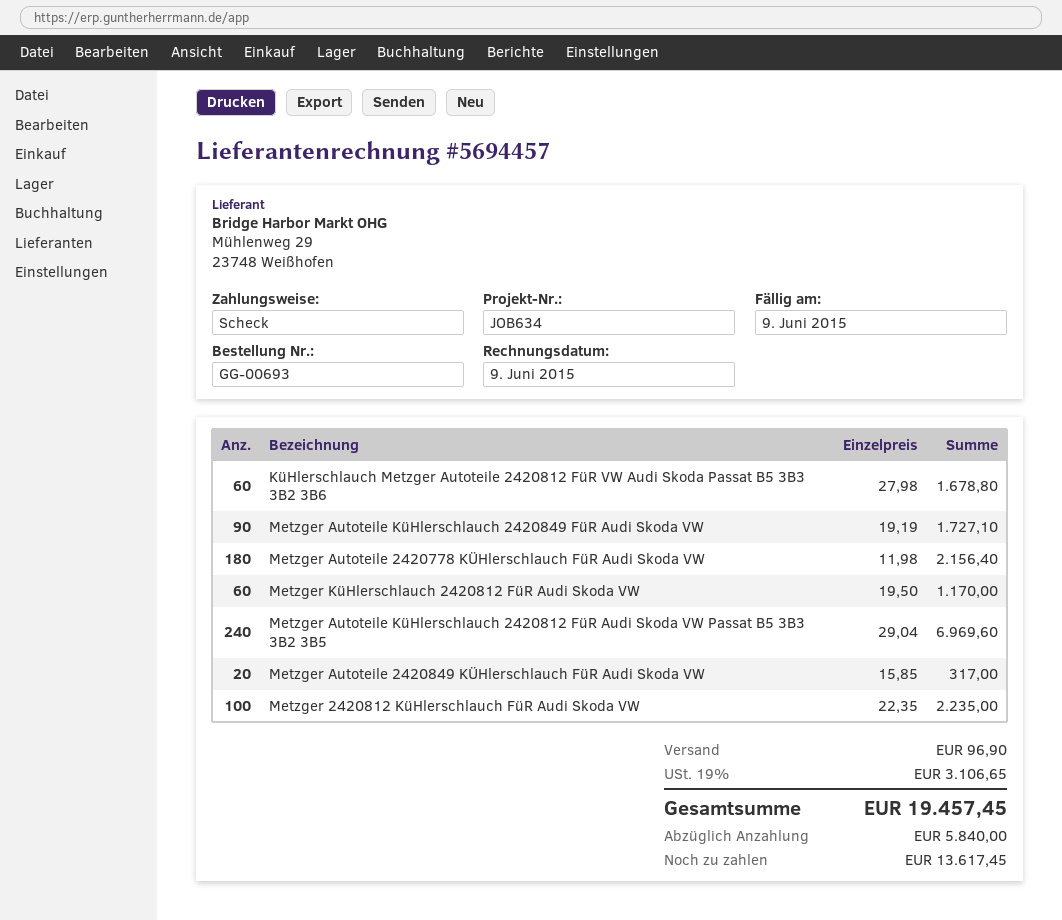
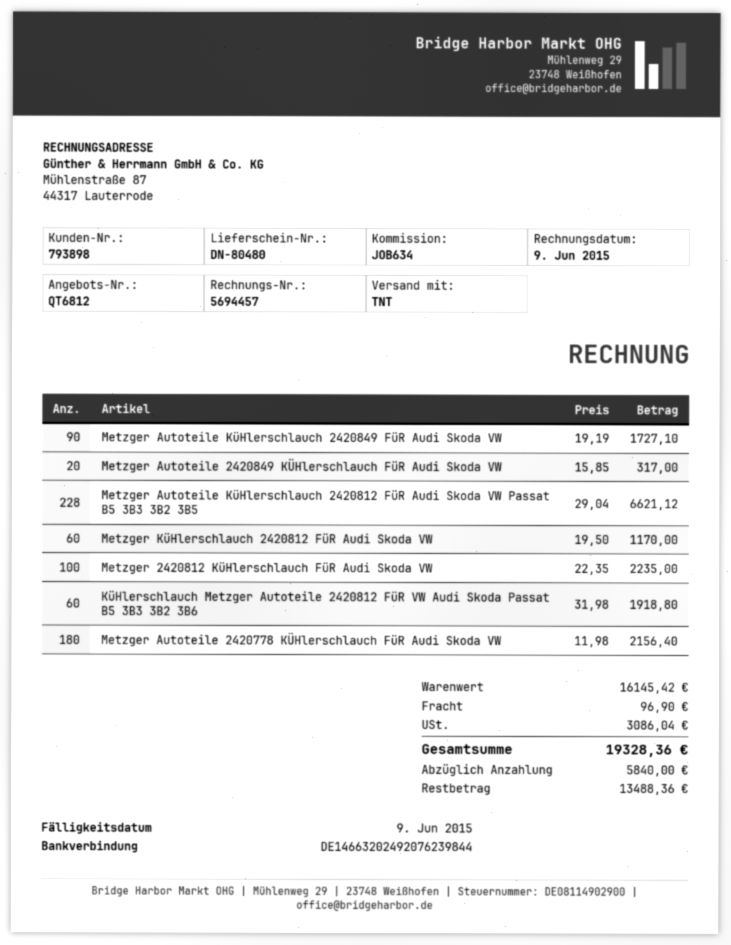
KüHlerschlauch Metzger Autoteile 2420812 FüR VW Audi Skoda Passat B5 3B3 3B2 3B6: 60 x 27.98 = 1678.80 -> 60 x 31.98 = 1918.80
Metzger Autoteile KüHlerschlauch 2420812 FüR Audi Skoda VW Passat B5 3B3 3B2 3B5: 240 x 29.04 = 6969.60 -> 228 x 29.04 = 6621.12
tax: 3106.65 -> 3086.04
total: 19457.45 -> 19328.36
balance: 13617.45 -> 13488.36

